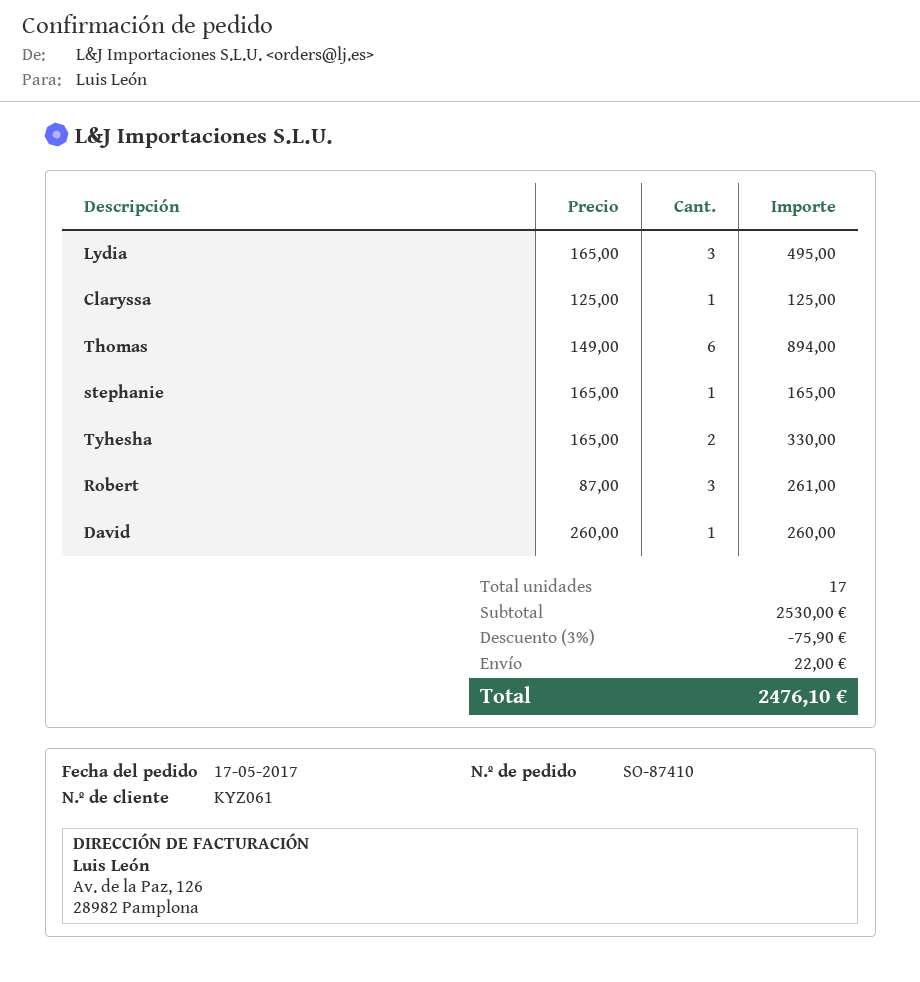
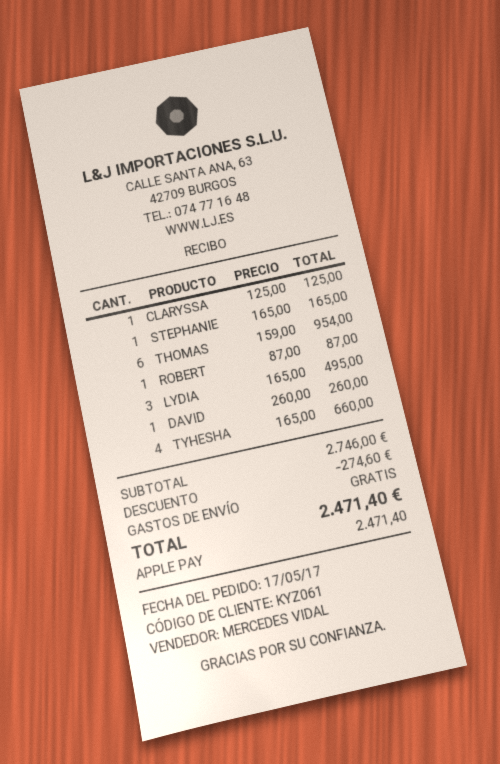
Thomas: 6 x 149.00 = 894.00 -> 6 x 159.00 = 954.00
Tyhesha: 2 x 165.00 = 330.00 -> 4 x 165.00 = 660.00
Robert: 3 x 87.00 = 261.00 -> 1 x 87.00 = 87.00
subtotal: 2530.00 -> 2746.00
discount: 75.90 -> 274.60
shipping: 22.00 -> 0.00
total: 2476.10 -> 2471.40

